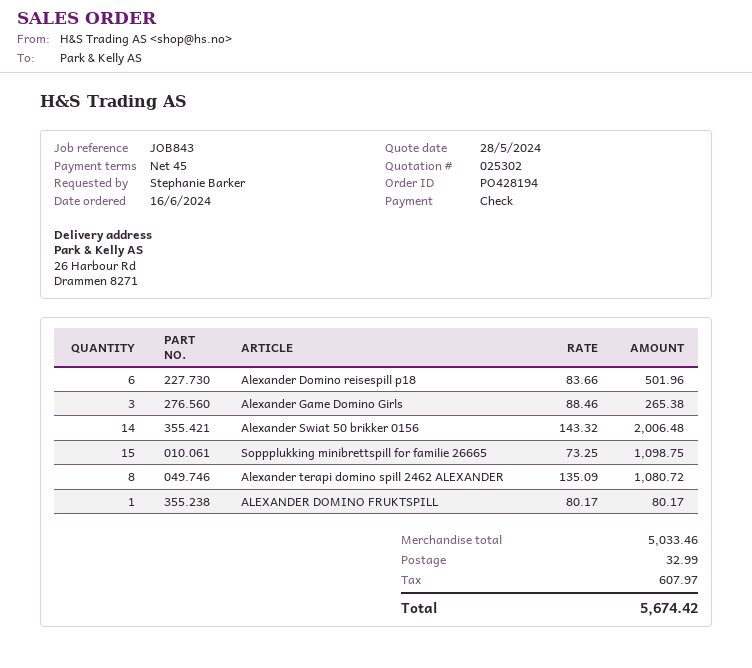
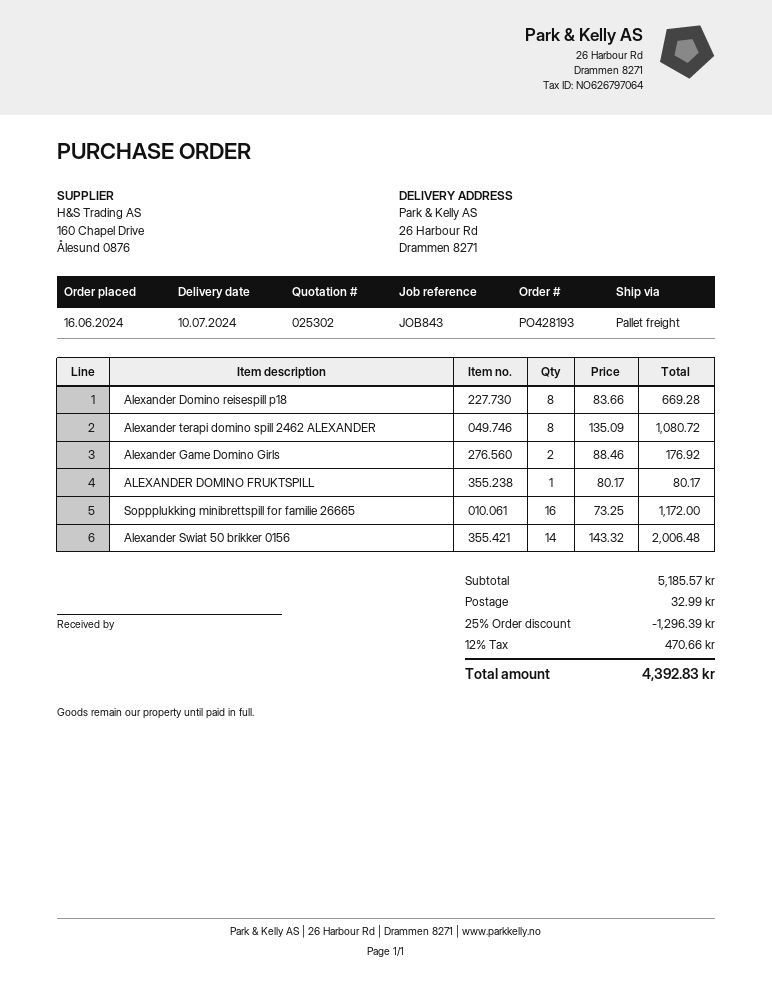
order number: PO428194 -> PO428193
Alexander Domino reisespill p18: 6 x 83.66 = 501.96 -> 8 x 83.66 = 669.28
Alexander Game Domino Girls: 3 x 88.46 = 265.38 -> 2 x 88.46 = 176.92
Soppplukking minibrettspill for familie 26665: 15 x 73.25 = 1098.75 -> 16 x 73.25 = 1172.00
subtotal: 5033.46 -> 5185.57
discount: none -> 25% = 1296.39
tax: 607.97 -> 470.66
total: 5674.42 -> 4392.83

